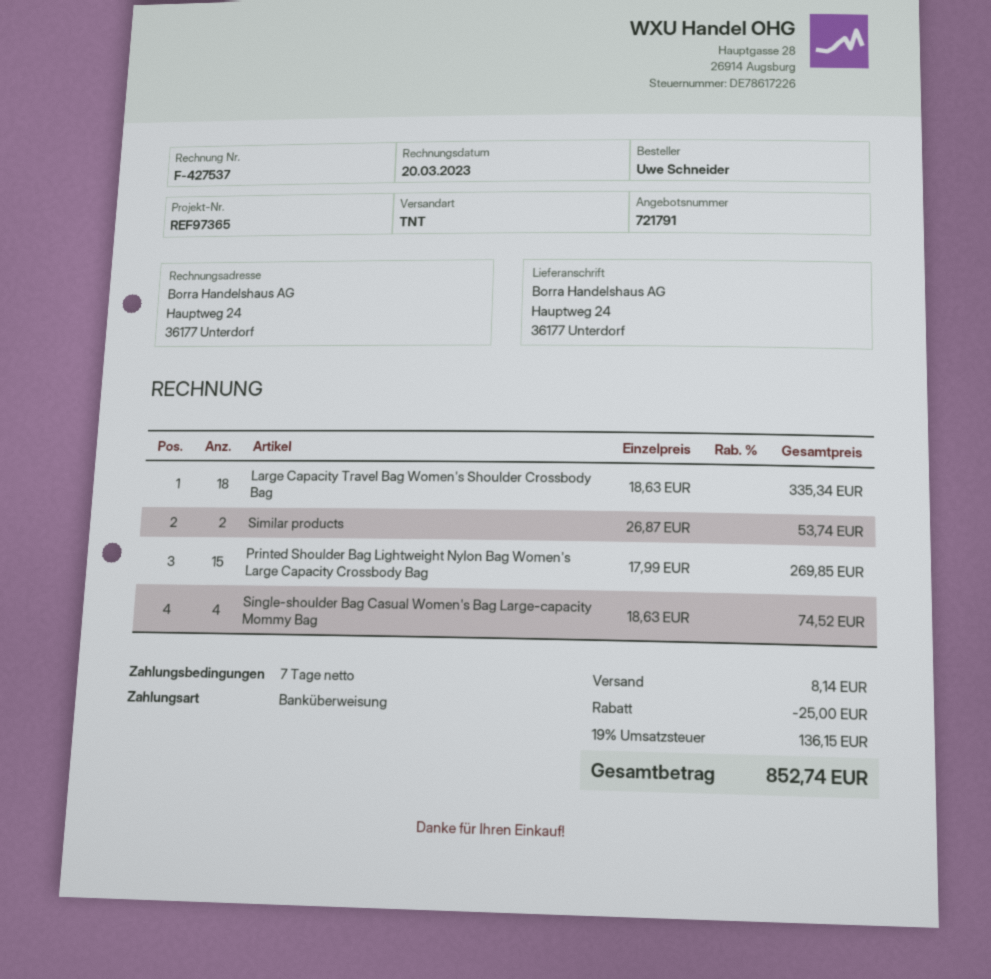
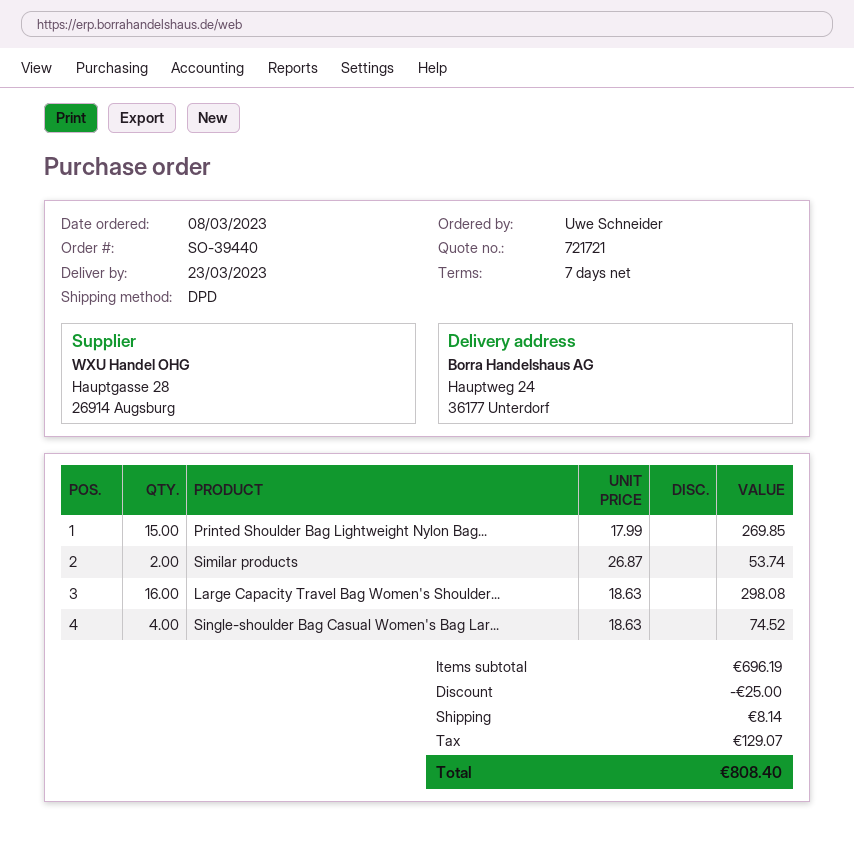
quote number: 721791 -> 721721
shipping method: TNT -> DPD
Large Capacity Travel Bag Women's Shoulder Crossbody Bag: 18 x 18.63 = 335.34 -> 16 x 18.63 = 298.08
tax: 136.15 -> 129.07
total: 852.74 -> 808.40

